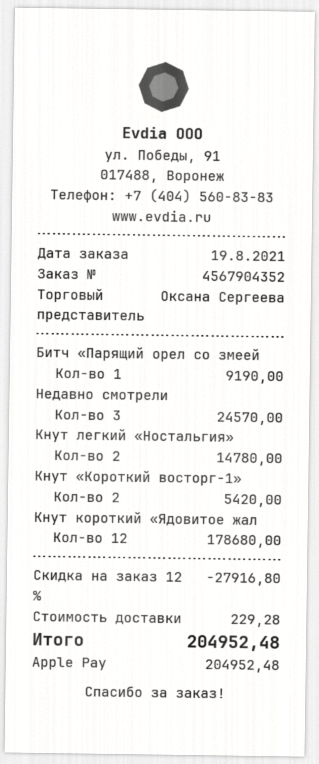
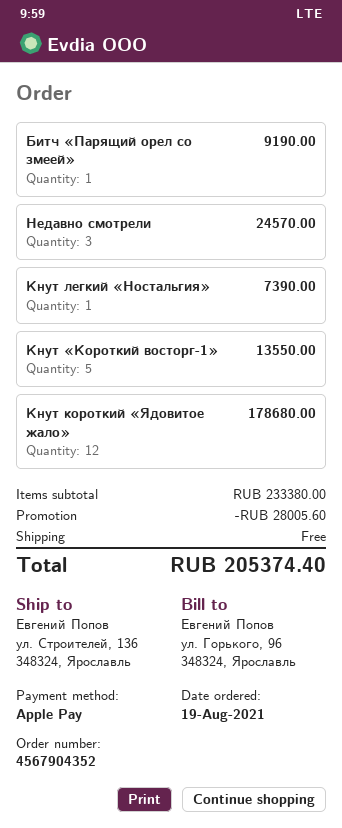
Кнут легкий «Ностальгия»: 2 for 14780.00 -> 1 for 7390.00
Кнут «Короткий восторг-1»: 2 for 5420.00 -> 5 for 13550.00
discount: 27916.80 -> 28005.60
shipping: 229.28 -> 0.00
total: 204952.48 -> 205374.40

